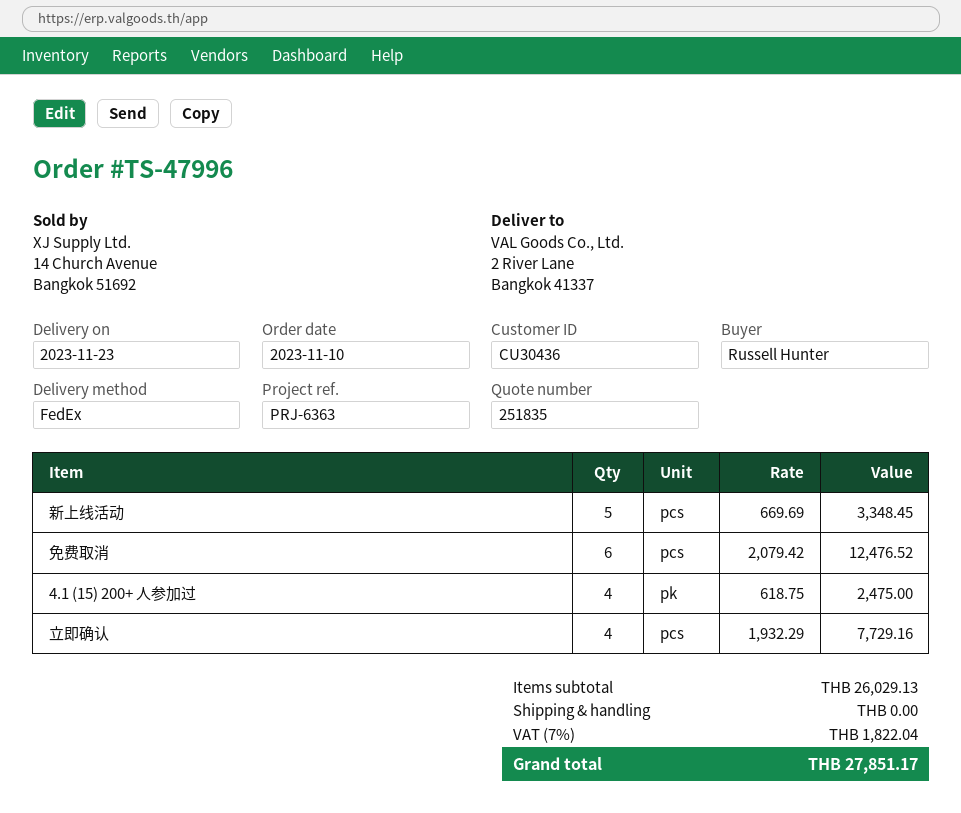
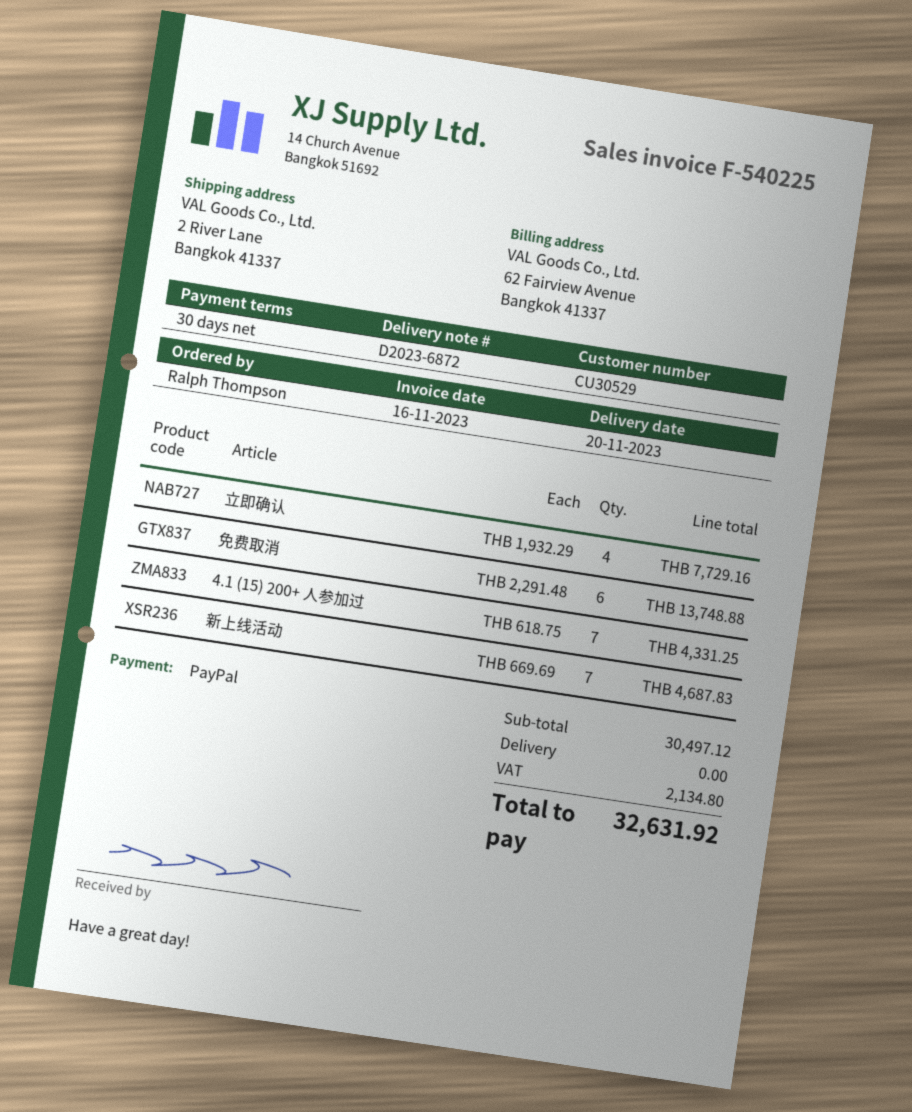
delivery date: 2023-11-23 -> 2023-11-20
customer number: CU30436 -> CU30529
ordered by: Russell Hunter -> Ralph Thompson
新上线活动: 5 x 669.69 = 3348.45 -> 7 x 669.69 = 4687.83
免费取消: 6 x 2079.42 = 12476.52 -> 6 x 2291.48 = 13748.88
4.1 (15) 200+ 人参加过: 4 x 618.75 = 2475.00 -> 7 x 618.75 = 4331.25
subtotal: 26029.13 -> 30497.12
tax: 1822.04 -> 2134.80
total: 27851.17 -> 32631.92

